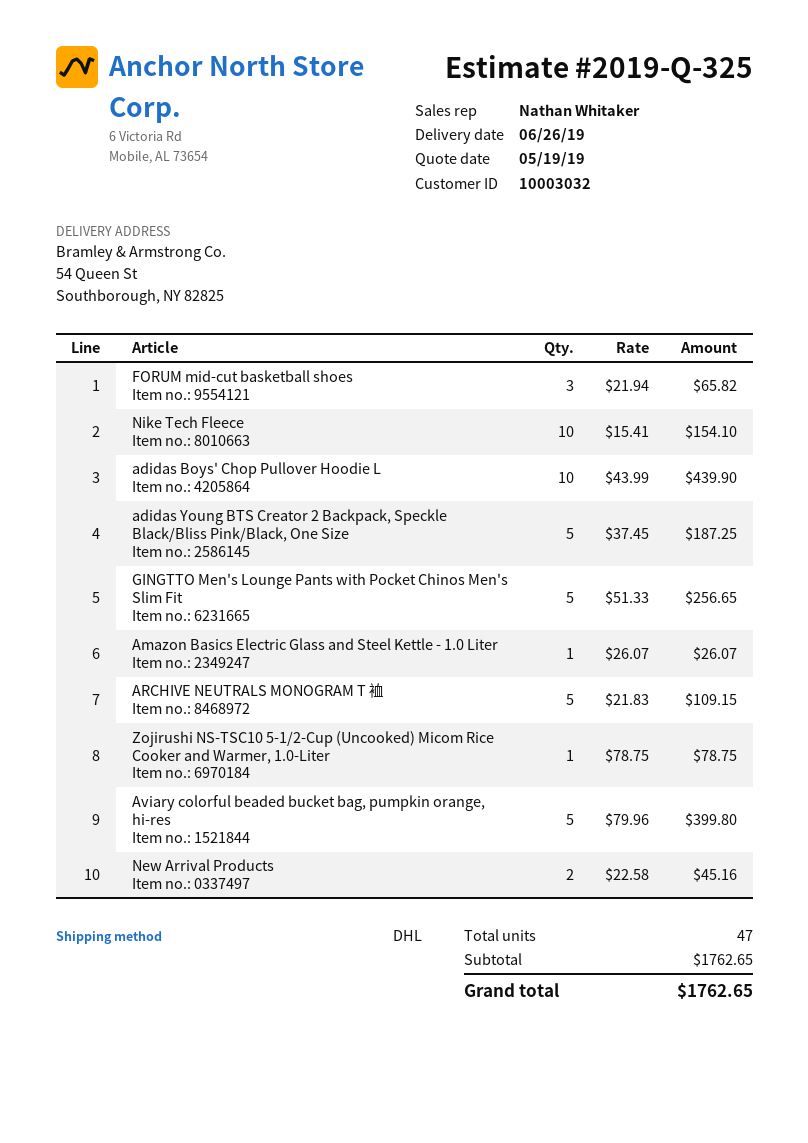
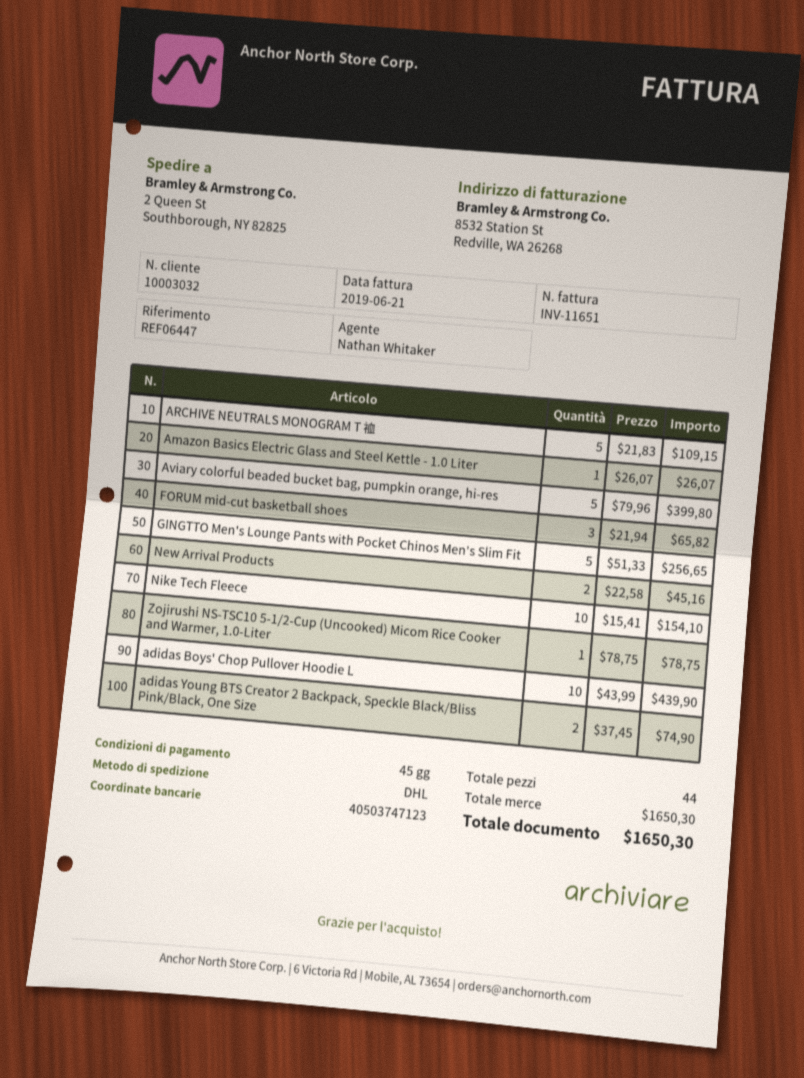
ship to: 54 Queen St, Southborough, NY 82825 -> 2 Queen St, Southborough, NY 82825
adidas Young BTS Creator 2 Backpack, Speckle Black/Bliss Pink/Black, One Size: 5 x 37.45 = 187.25 -> 2 x 37.45 = 74.90
total quantity: 47 -> 44
subtotal: 1762.65 -> 1650.30
total: 1762.65 -> 1650.30

